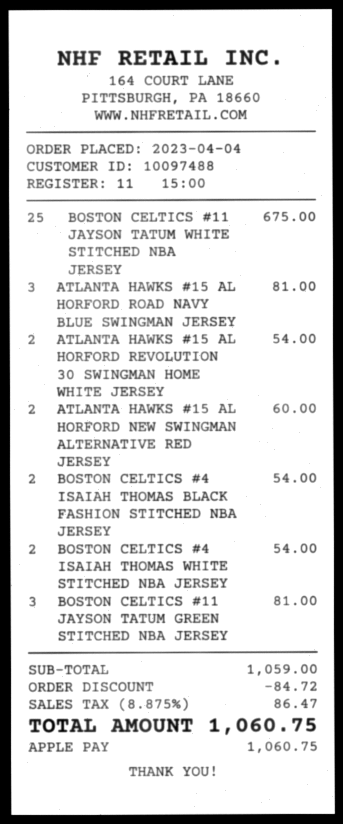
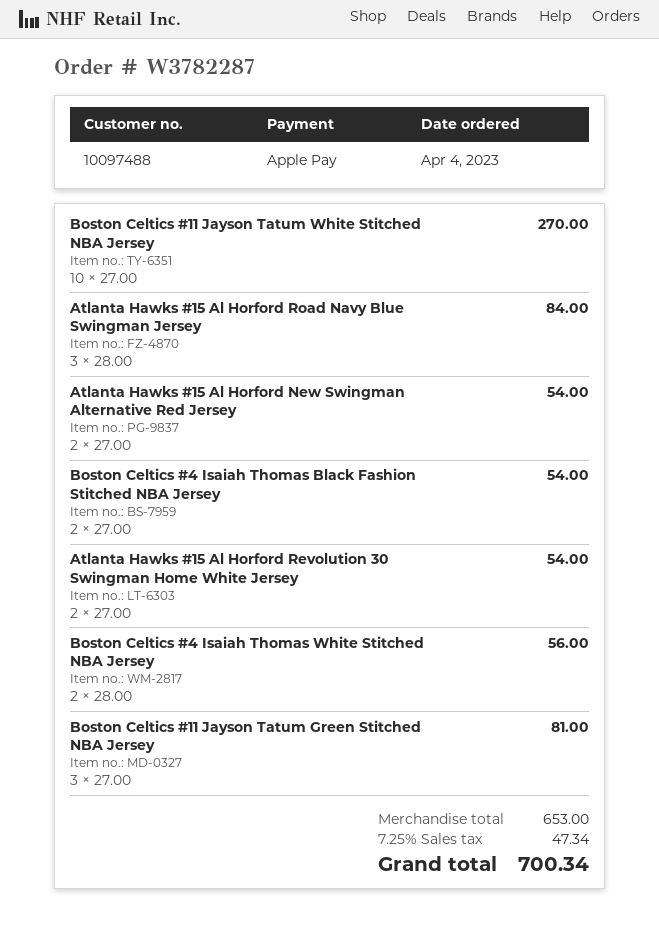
BOSTON CELTICS #11 JAYSON TATUM WHITE STITCHED NBA JERSEY: 25 for 675.00 -> 10 for 270.00
ATLANTA HAWKS #15 AL HORFORD ROAD NAVY BLUE SWINGMAN JERSEY: 3 for 81.00 -> 3 for 84.00
ATLANTA HAWKS #15 AL HORFORD NEW SWINGMAN ALTERNATIVE RED JERSEY: 2 for 60.00 -> 2 for 54.00
BOSTON CELTICS #4 ISAIAH THOMAS WHITE STITCHED NBA JERSEY: 2 for 54.00 -> 2 for 56.00
subtotal: 1059.00 -> 653.00
discount: 84.72 -> none
tax: 8.875% = 86.47 -> 7.25% = 47.34
total: 1060.75 -> 700.34

